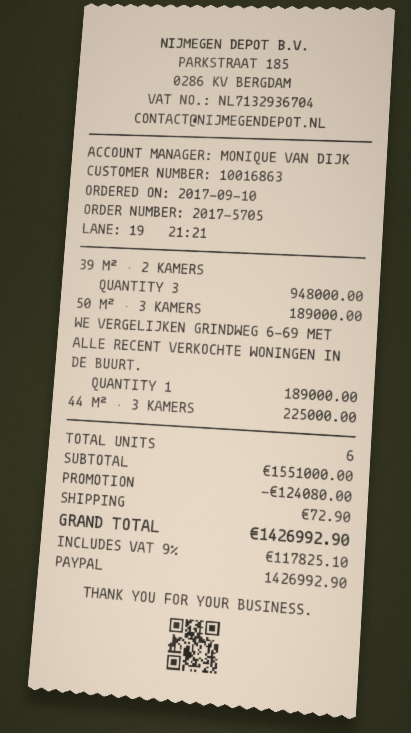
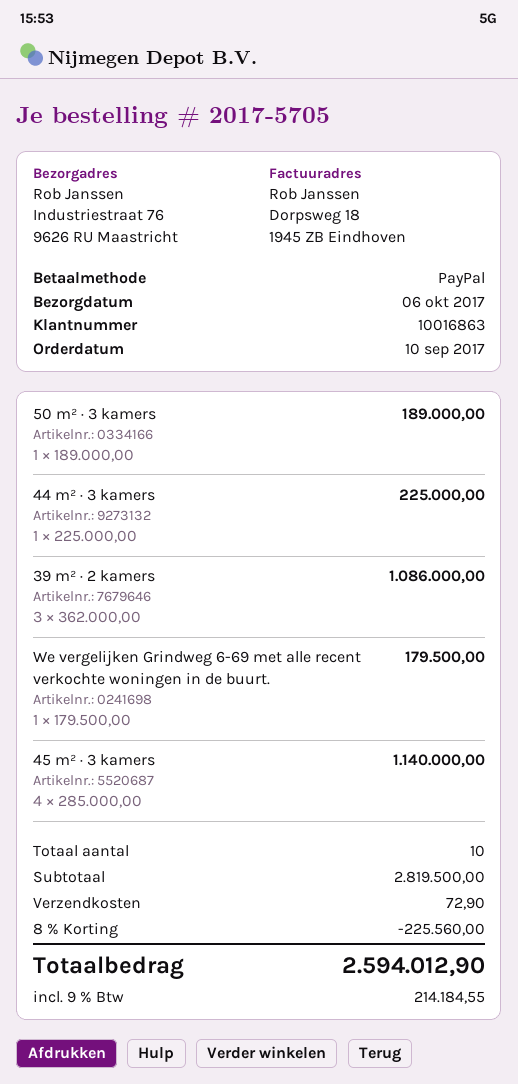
39 M² · 2 KAMERS: 3 for 948000.00 -> 3 for 1086000.00
WE VERGELIJKEN GRINDWEG 6-69 MET ALLE RECENT VERKOCHTE WONINGEN IN DE BUURT.: 1 for 189000.00 -> 1 for 179500.00
45 m² · 3 kamers: none -> 4 for 1140000.00
total quantity: 6 -> 10
subtotal: 1551000.00 -> 2819500.00
discount: 124080.00 -> 225560.00
tax: 9% = 117825.10 -> 9% = 214184.55
total: 1426992.90 -> 2594012.90

